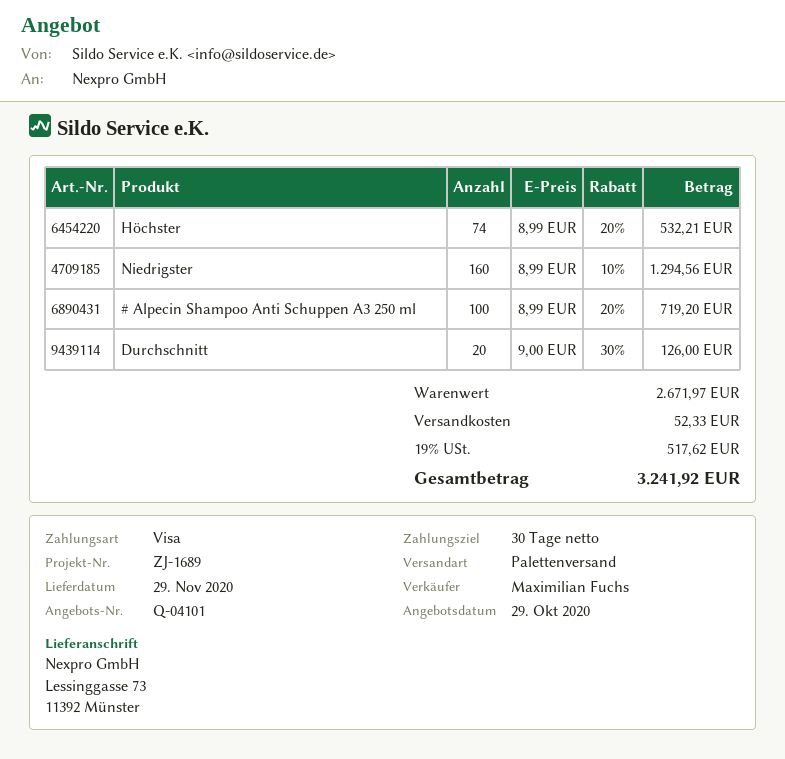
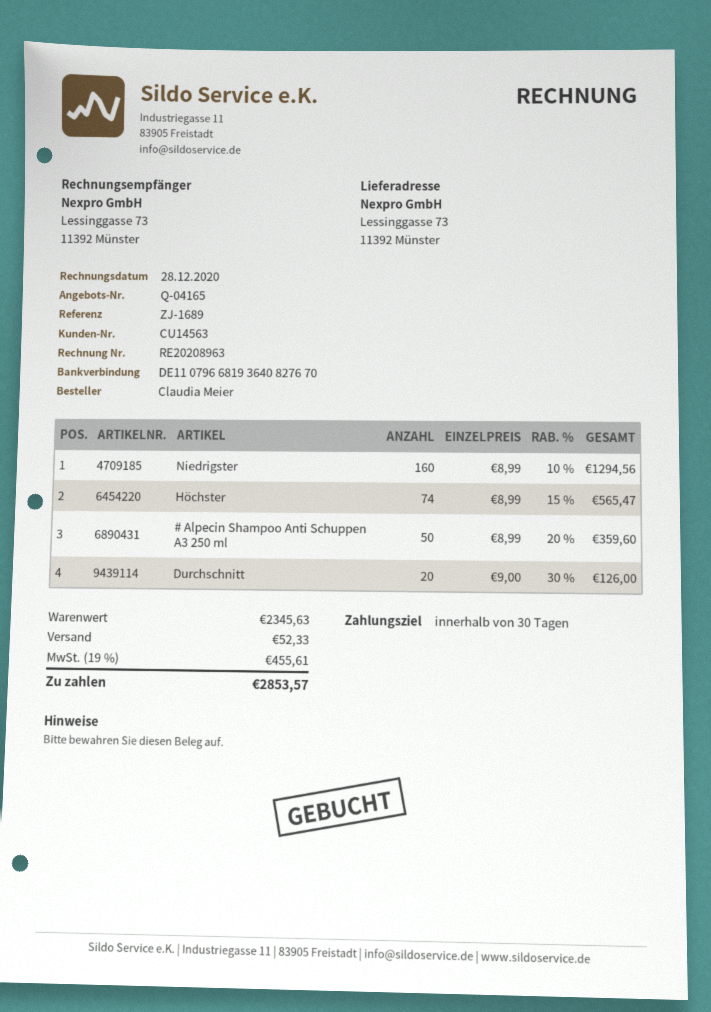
quote number: Q-04101 -> Q-04165
Höchster: 74 x 8.99 - 20% = 532.21 -> 74 x 8.99 - 15% = 565.47
# Alpecin Shampoo Anti Schuppen A3 250 ml: 100 x 8.99 - 20% = 719.20 -> 50 x 8.99 - 20% = 359.60
subtotal: 2671.97 -> 2345.63
tax: 19% = 517.62 -> 19% = 455.61
total: 3241.92 -> 2853.57

